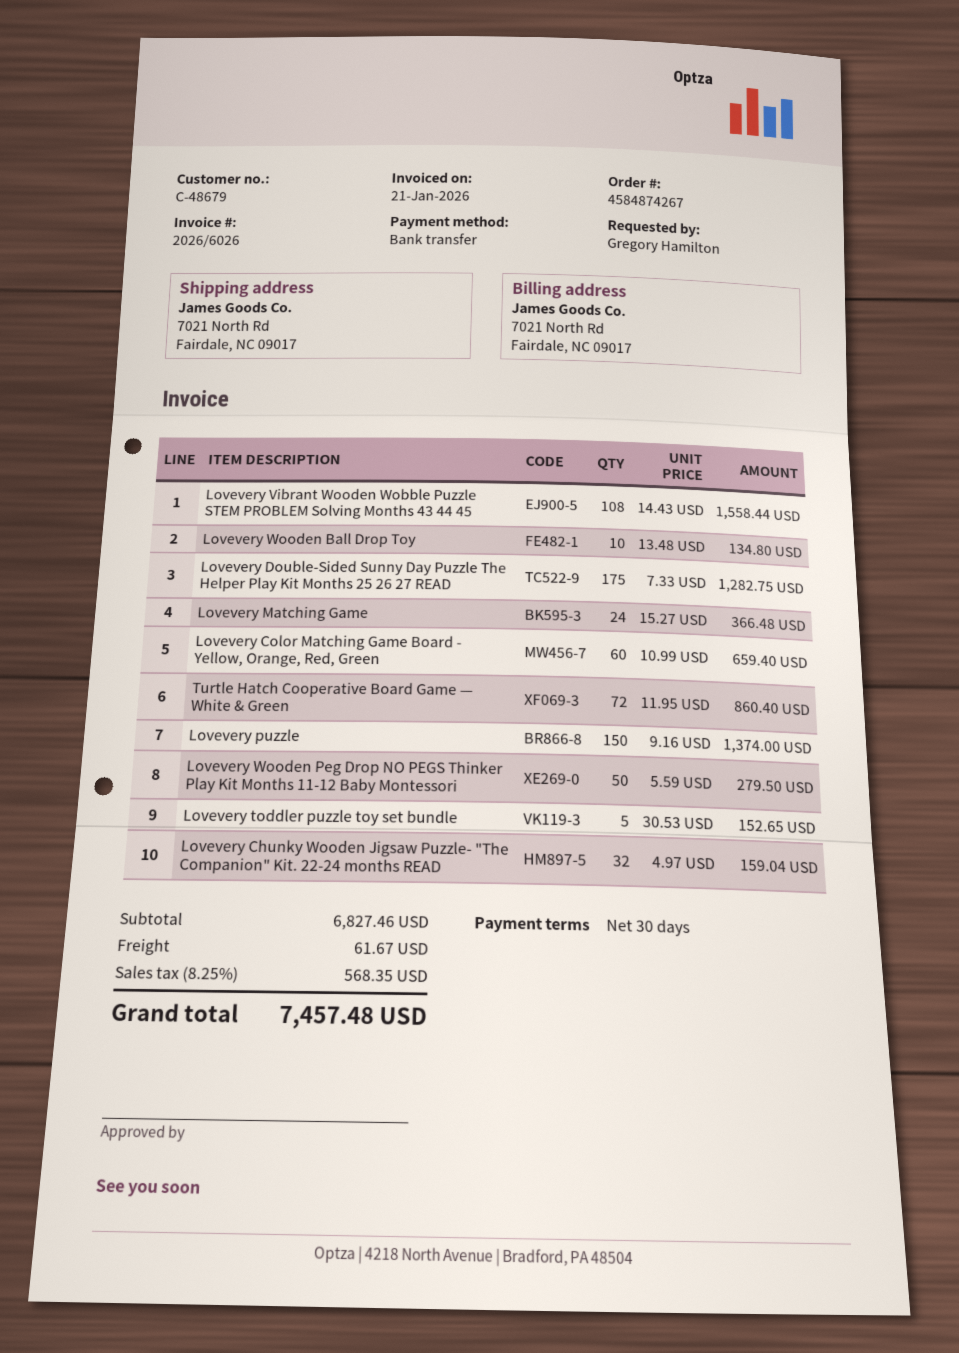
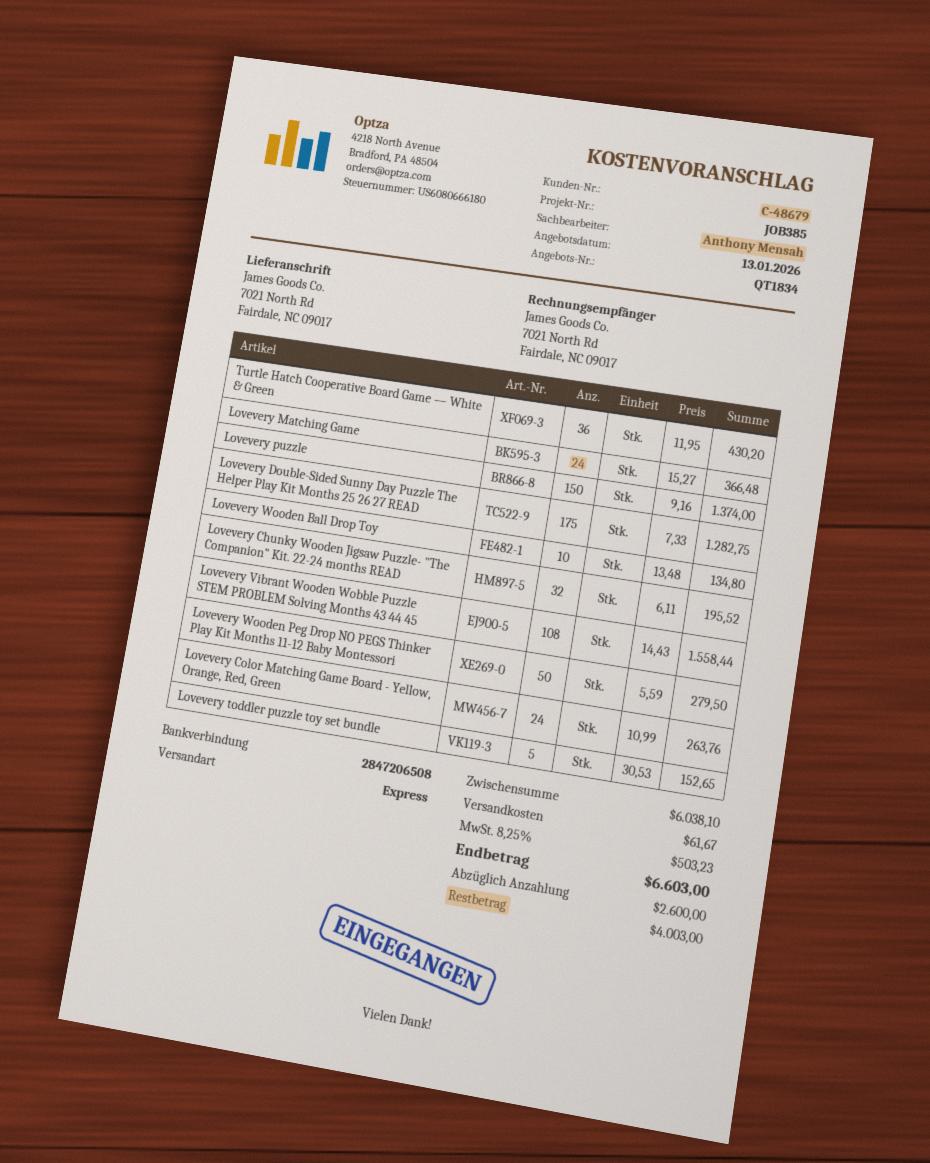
Lovevery Color Matching Game Board - Yellow, Orange, Red, Green: 60 x 10.99 = 659.40 -> 24 x 10.99 = 263.76
Turtle Hatch Cooperative Board Game — White & Green: 72 x 11.95 = 860.40 -> 36 x 11.95 = 430.20
Lovevery Chunky Wooden Jigsaw Puzzle- "The Companion" Kit. 22-24 months READ: 32 x 4.97 = 159.04 -> 32 x 6.11 = 195.52
subtotal: 6827.46 -> 6038.10
tax: 8.25% = 568.35 -> 8.25% = 503.23
total: 7457.48 -> 6603.00

